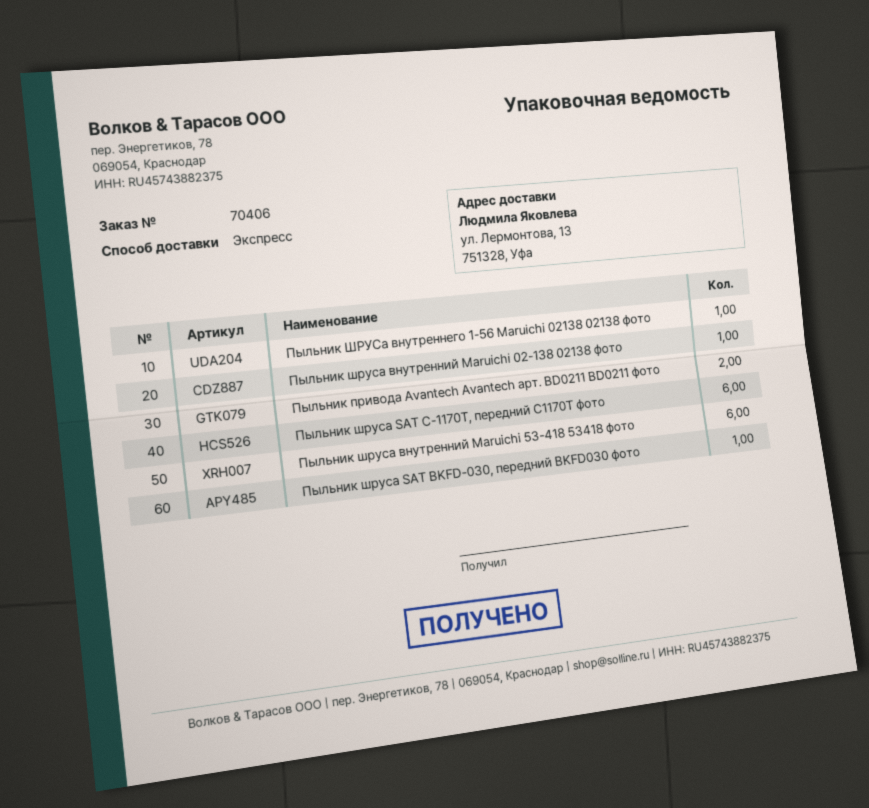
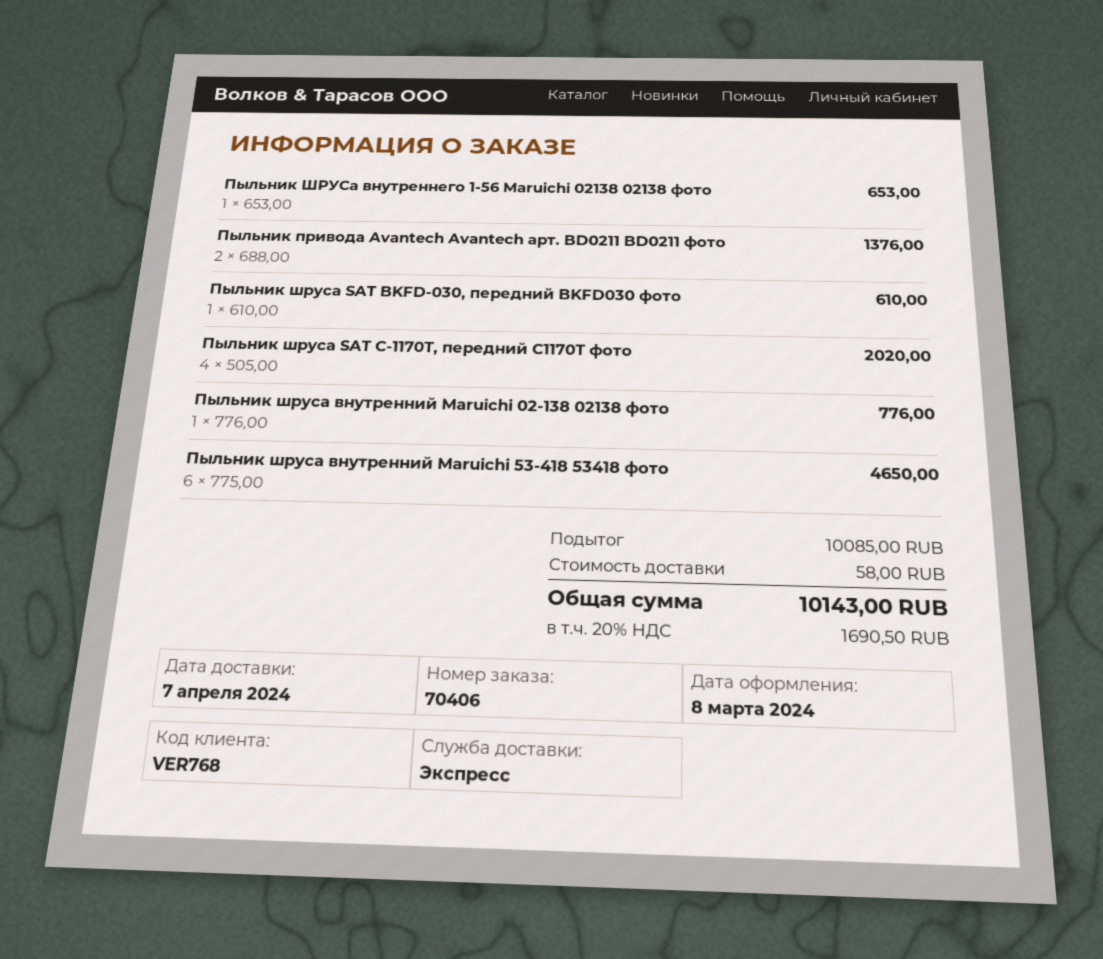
Пыльник шруса SAT C-1170T, передний C1170T фото: 6 -> 4

